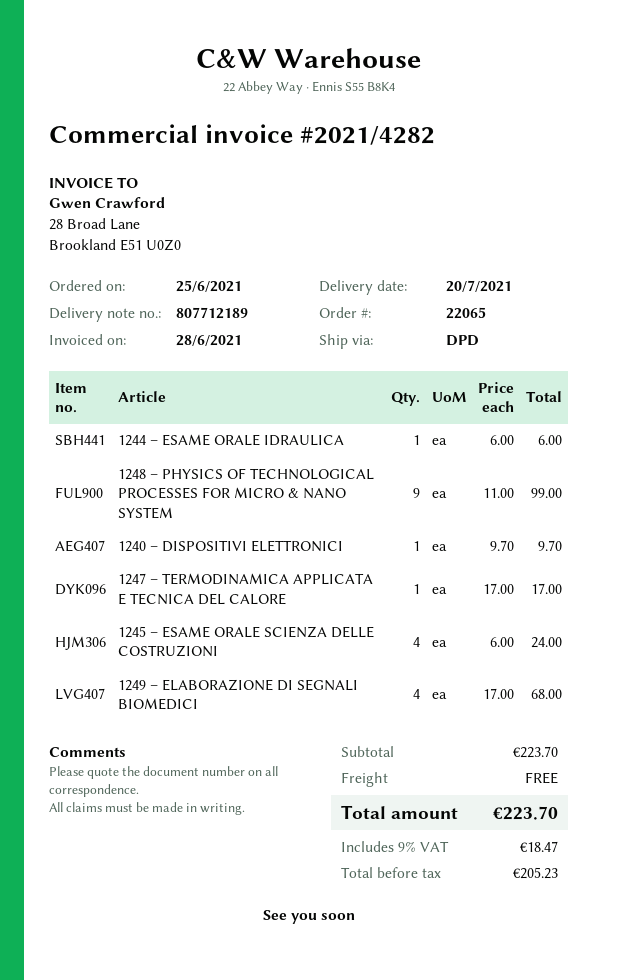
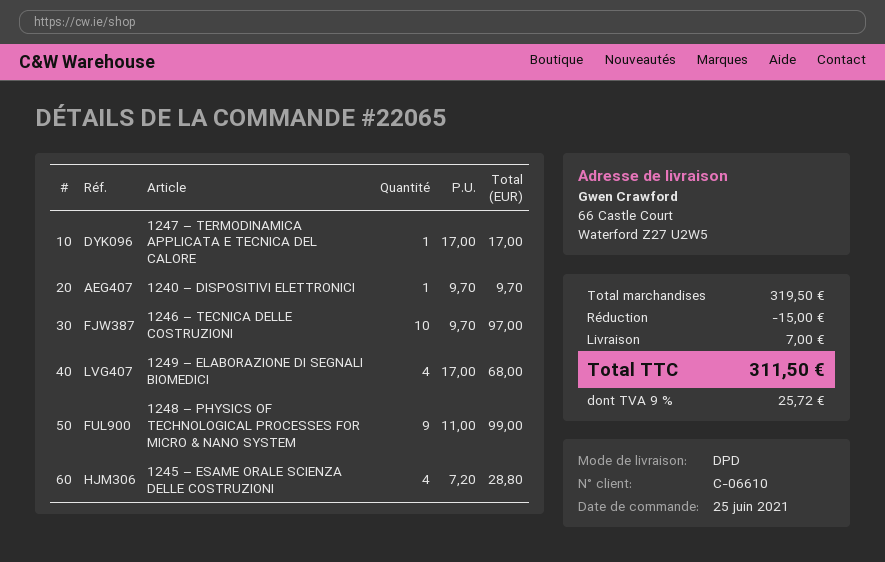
1244 – ESAME ORALE IDRAULICA: 1 x 6.00 = 6.00 -> none
1245 – ESAME ORALE SCIENZA DELLE COSTRUZIONI: 4 x 6.00 = 24.00 -> 4 x 7.20 = 28.80
1246 – TECNICA DELLE COSTRUZIONI: none -> 10 x 9.70 = 97.00
subtotal: 223.70 -> 319.50
discount: none -> 15.00
shipping: 0.00 -> 7.00
tax: 9% = 18.47 -> 9% = 25.72
total: 223.70 -> 311.50

